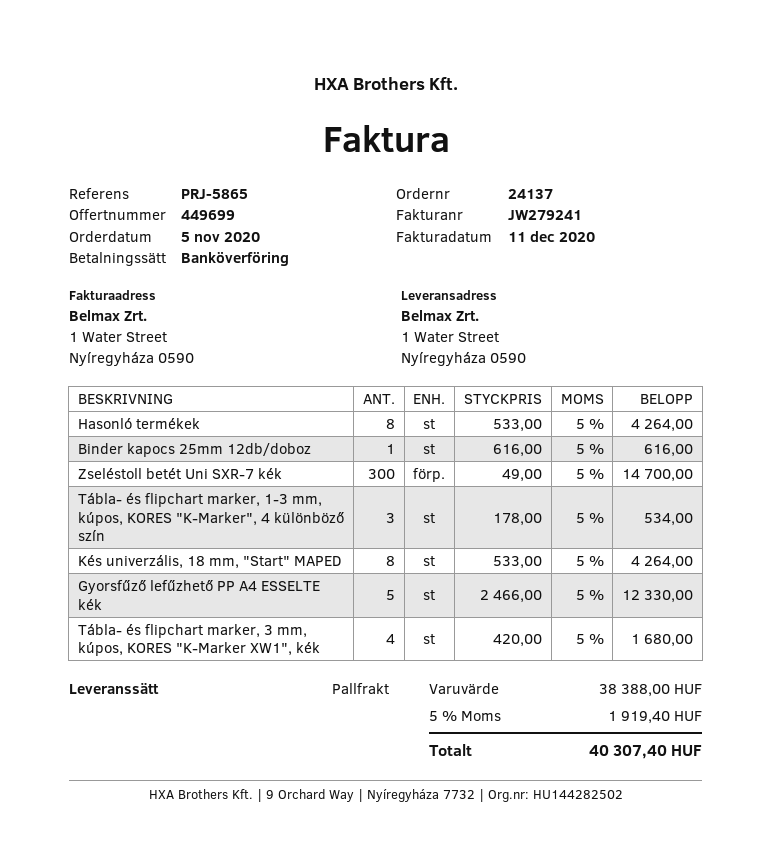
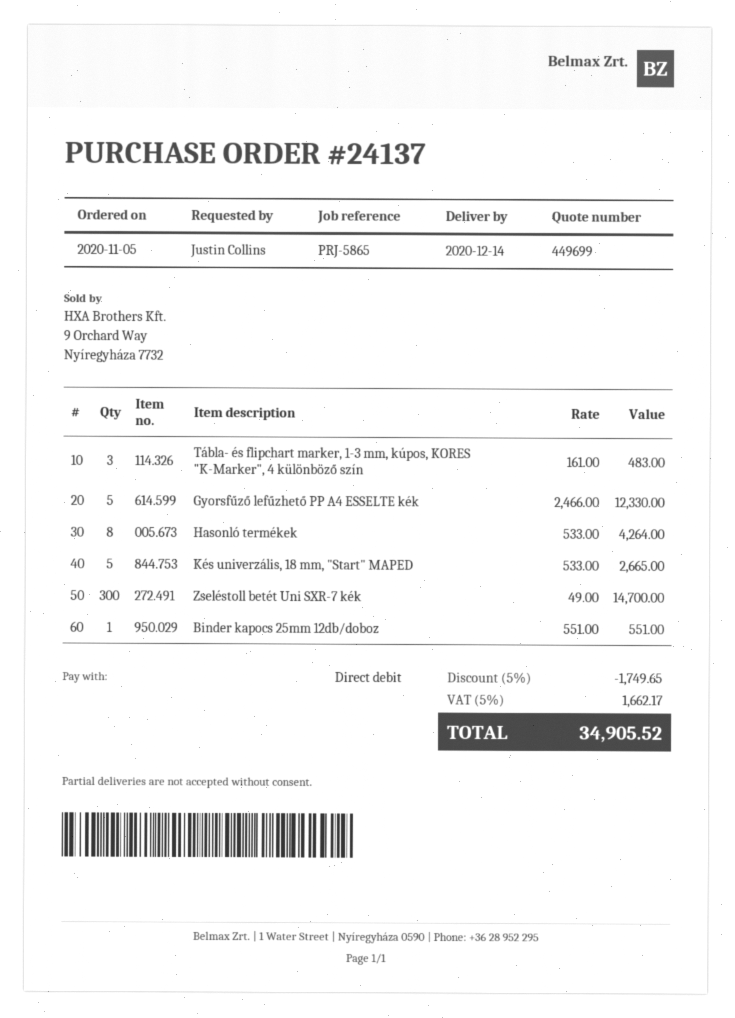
payment method: bank transfer -> direct debit
Binder kapocs 25mm 12db/doboz: 1 x 616.00 = 616.00 -> 1 x 551.00 = 551.00
Tábla- és flipchart marker, 1-3 mm, kúpos, KORES "K-Marker", 4 különböző szín: 3 x 178.00 = 534.00 -> 3 x 161.00 = 483.00
Kés univerzális, 18 mm, "Start" MAPED: 8 x 533.00 = 4264.00 -> 5 x 533.00 = 2665.00
Tábla- és flipchart marker, 3 mm, kúpos, KORES "K-Marker XW1", kék: 4 x 420.00 = 1680.00 -> none
discount: none -> 5% = 1749.65
tax: 5% = 1919.40 -> 5% = 1662.17
total: 40307.40 -> 34905.52

